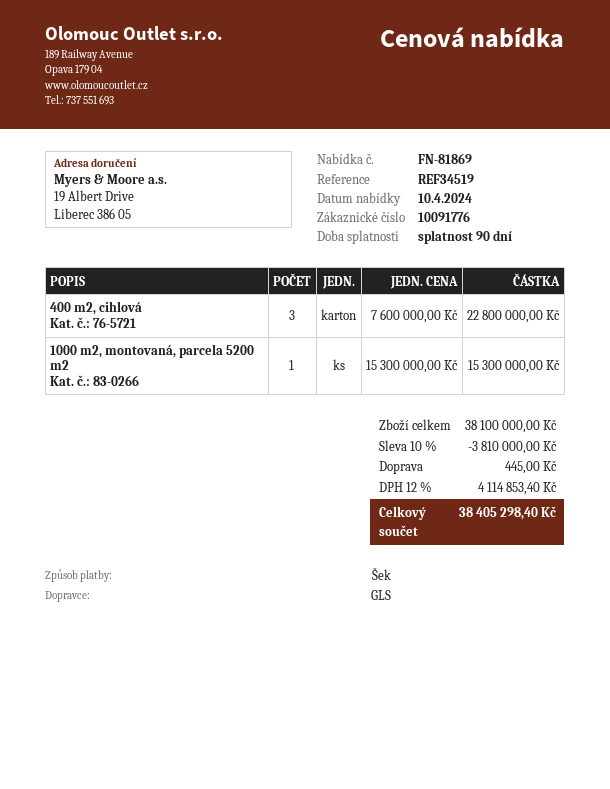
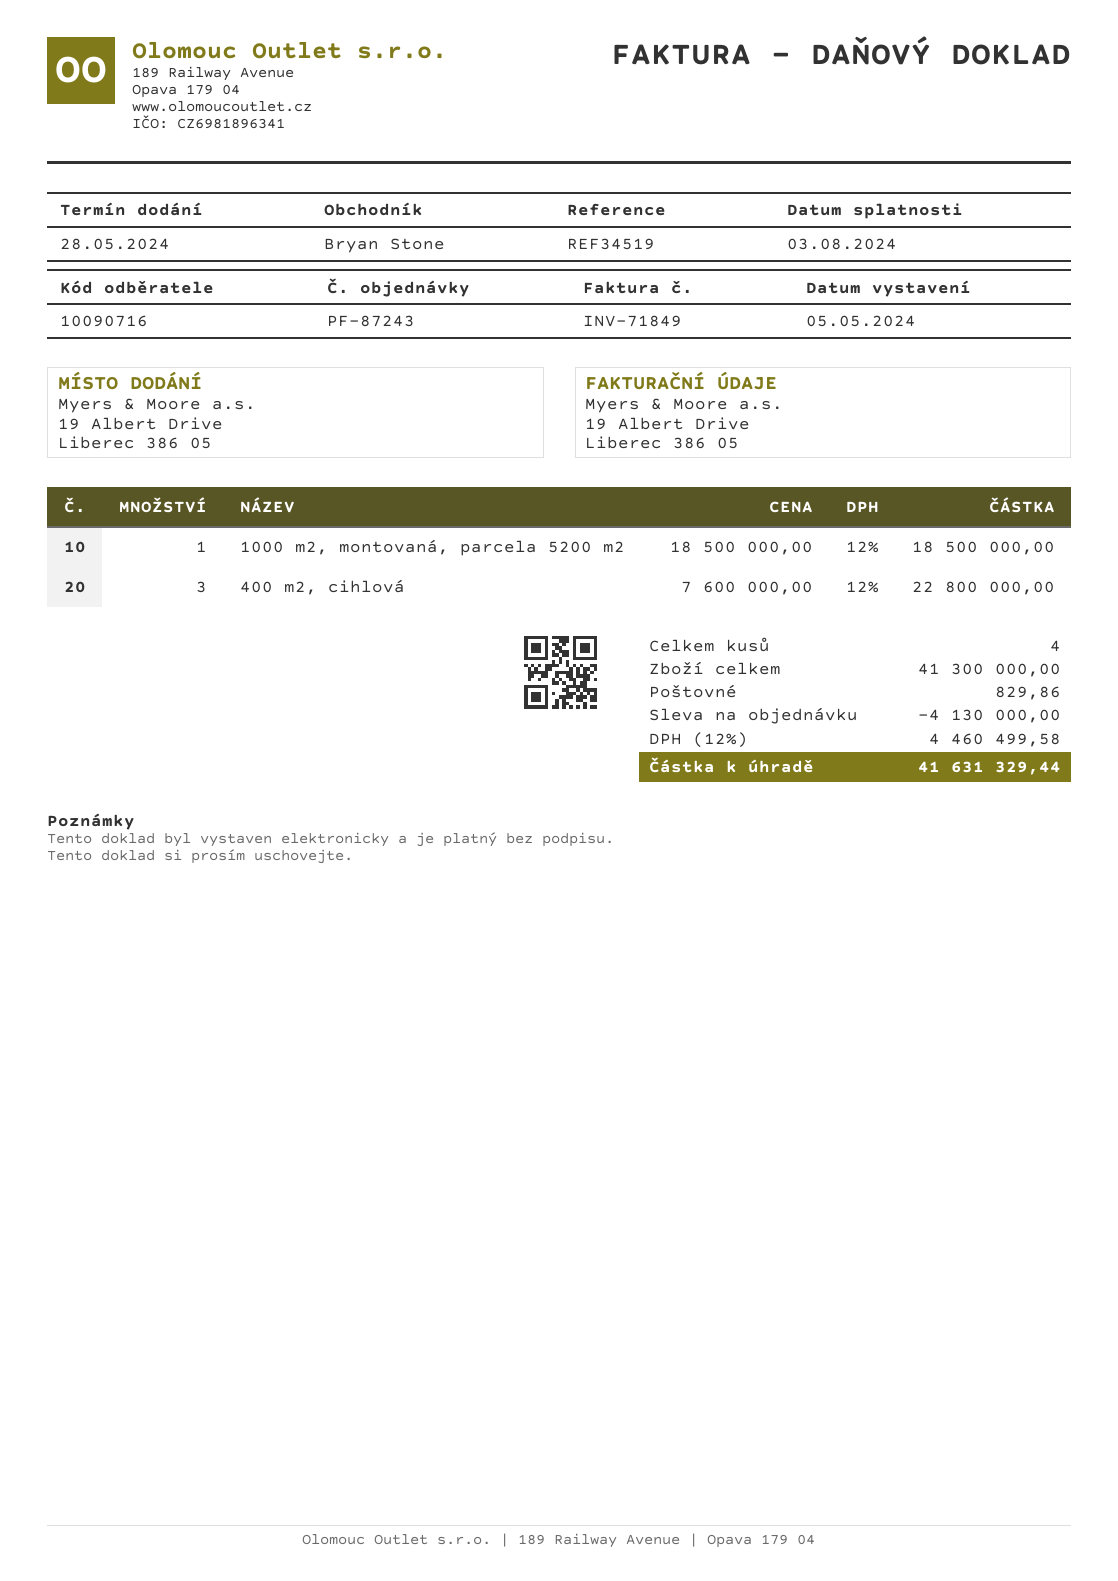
customer number: 10091776 -> 10090716
1000 m2, montovaná, parcela 5200 m2: 1 x 15300000.00 = 15300000.00 -> 1 x 18500000.00 = 18500000.00
subtotal: 38100000.00 -> 41300000.00
discount: 3810000.00 -> 4130000.00
shipping: 445.00 -> 829.86
tax: 12% = 4114853.40 -> 12% = 4460499.58
total: 38405298.40 -> 41631329.44

